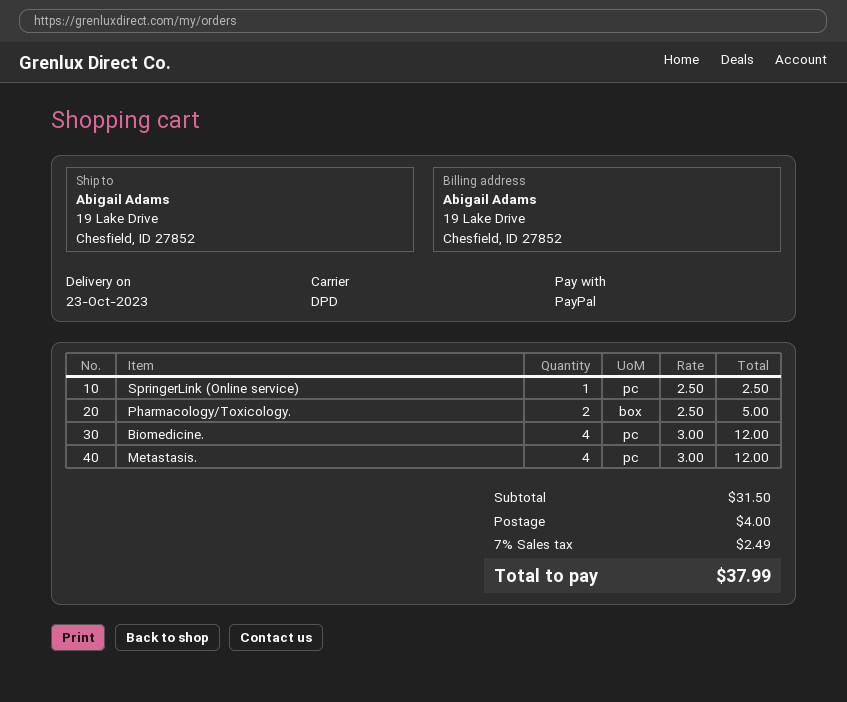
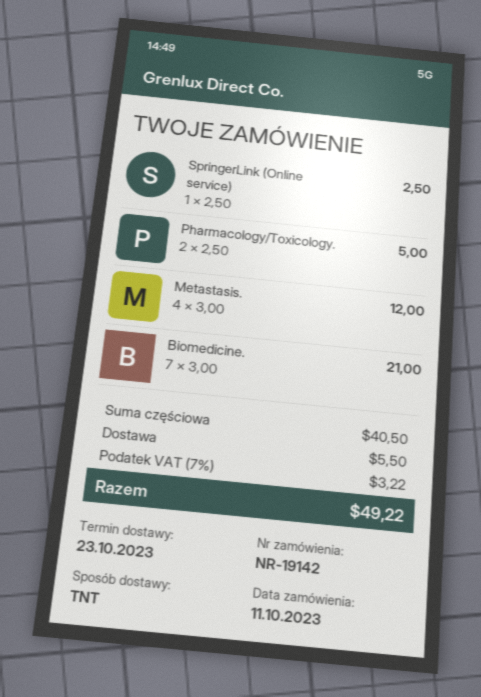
shipping method: DPD -> TNT
Biomedicine.: 4 x 3.00 = 12.00 -> 7 x 3.00 = 21.00
subtotal: 31.50 -> 40.50
shipping: 4.00 -> 5.50
tax: 7% = 2.49 -> 7% = 3.22
total: 37.99 -> 49.22

